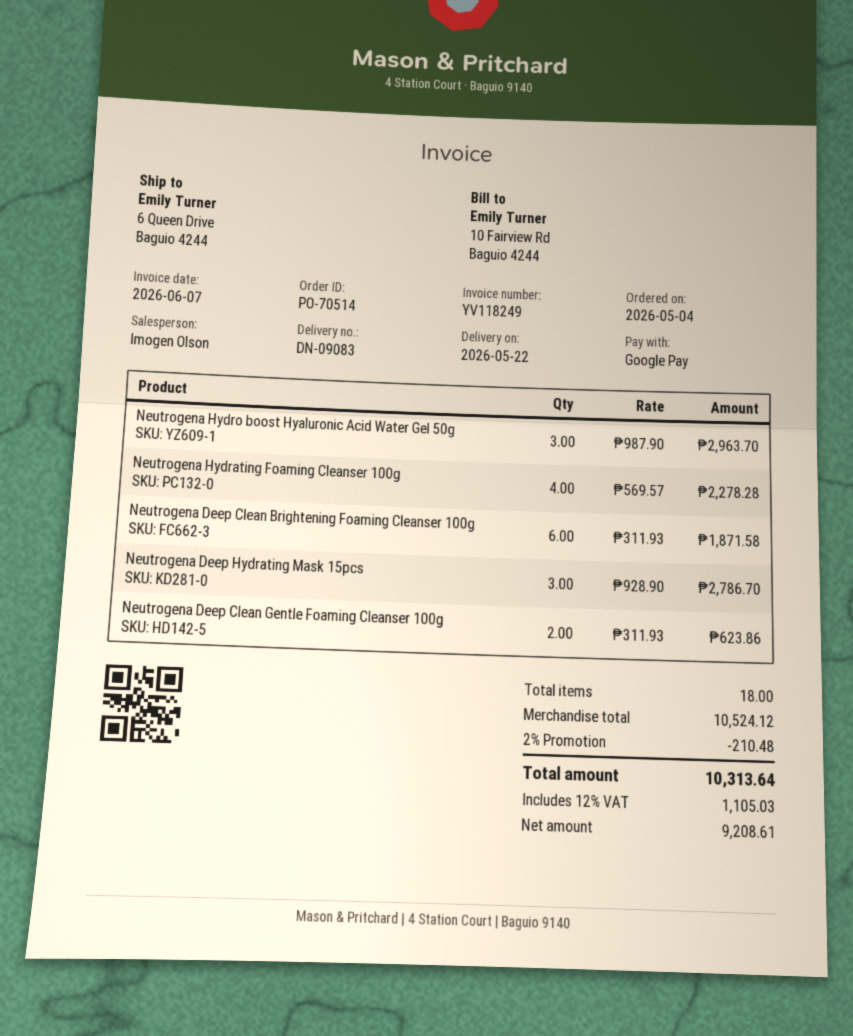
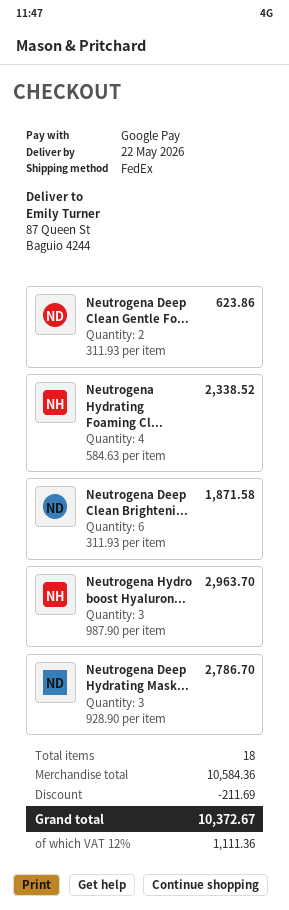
ship to: 6 Queen Drive, Baguio 4244 -> 87 Queen St, Baguio 4244
Neutrogena Hydrating Foaming Cleanser 100g: 4 x 569.57 = 2278.28 -> 4 x 584.63 = 2338.52
subtotal: 10524.12 -> 10584.36
discount: 210.48 -> 211.69
tax: 12% = 1105.03 -> 12% = 1111.36
total: 10313.64 -> 10372.67

